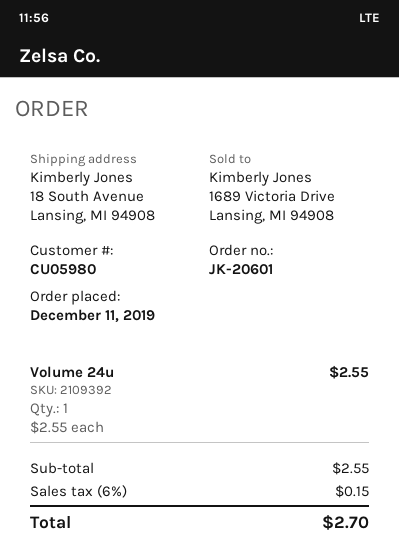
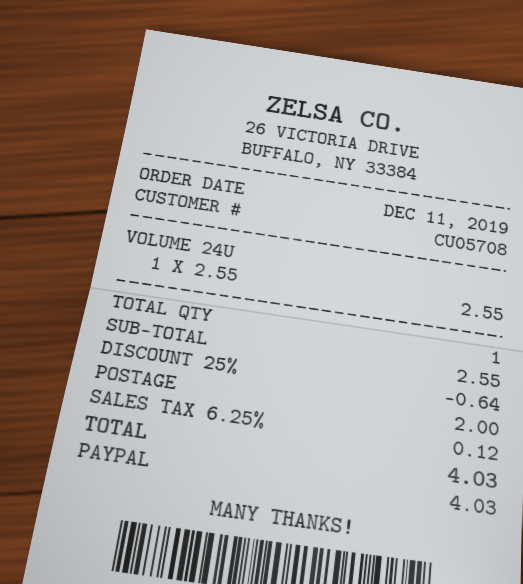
customer number: CU05980 -> CU05708
discount: none -> 25% = 0.64
shipping: none -> 2.00
tax: 6% = 0.15 -> 6.25% = 0.12
total: 2.70 -> 4.03

